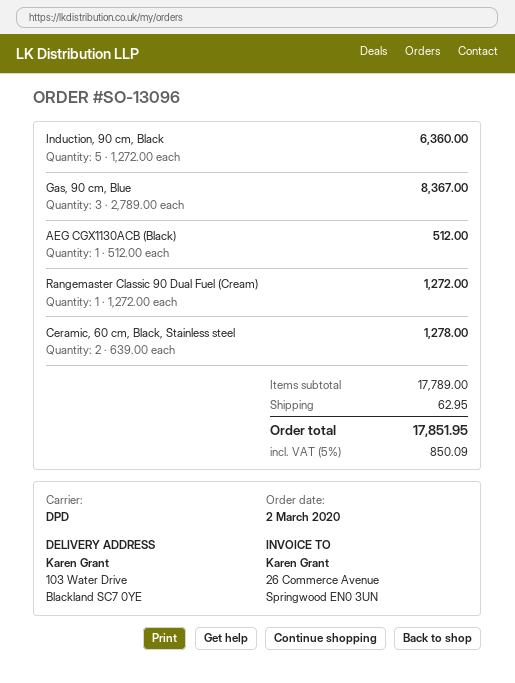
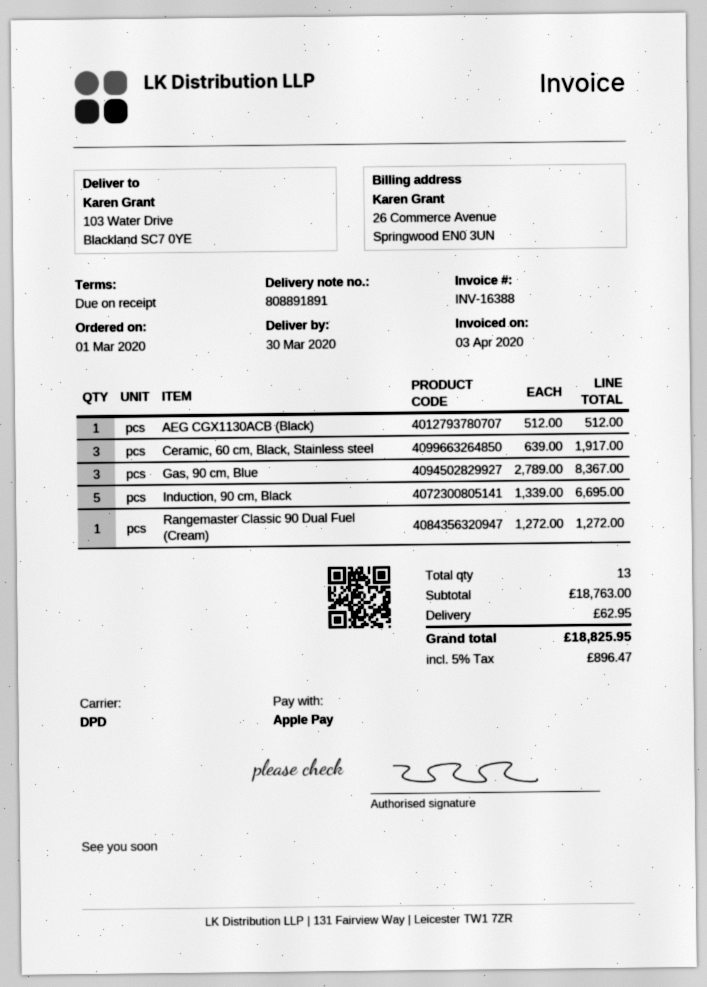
order date: 2020-03-02 -> 2020-03-01
Induction, 90 cm, Black: 5 x 1272.00 = 6360.00 -> 5 x 1339.00 = 6695.00
Ceramic, 60 cm, Black, Stainless steel: 2 x 639.00 = 1278.00 -> 3 x 639.00 = 1917.00
subtotal: 17789.00 -> 18763.00
tax: 5% = 850.09 -> 5% = 896.47
total: 17851.95 -> 18825.95

